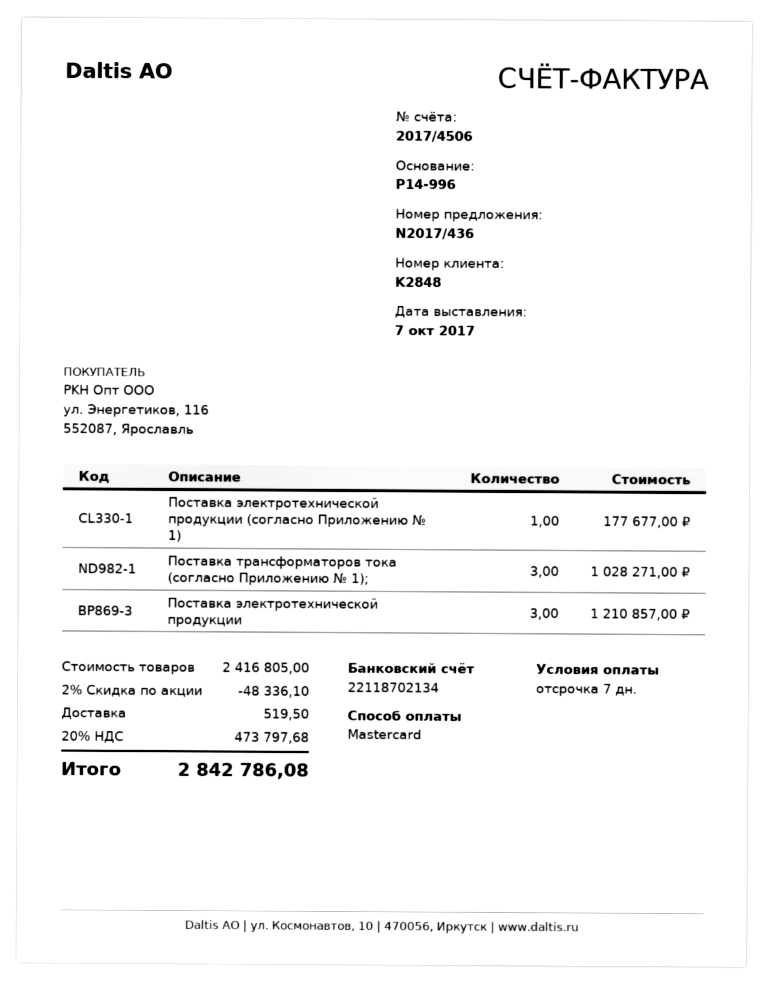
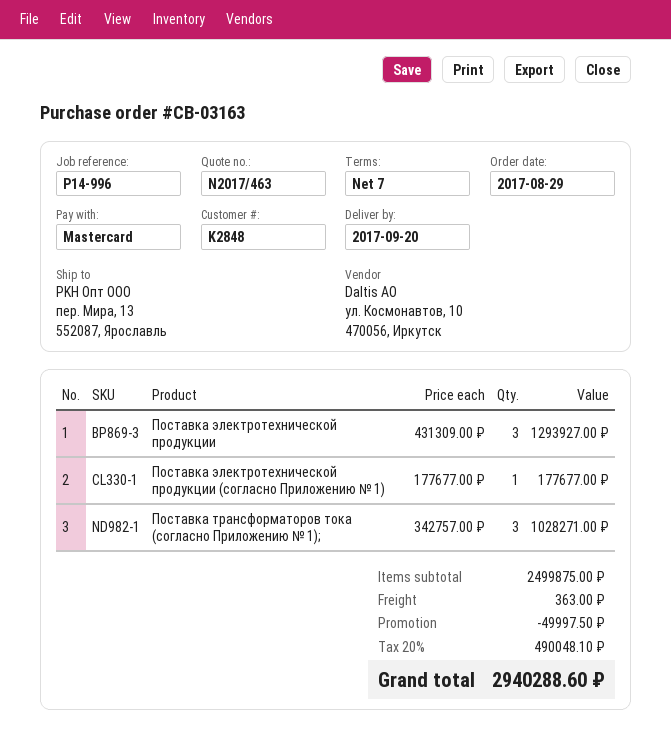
quote number: N2017/436 -> N2017/463
Поставка электротехнической продукции: 3 for 1210857.00 -> 3 for 1293927.00
subtotal: 2416805.00 -> 2499875.00
discount: 48336.10 -> 49997.50
shipping: 519.50 -> 363.00
tax: 20% = 473797.68 -> 20% = 490048.10
total: 2842786.08 -> 2940288.60

